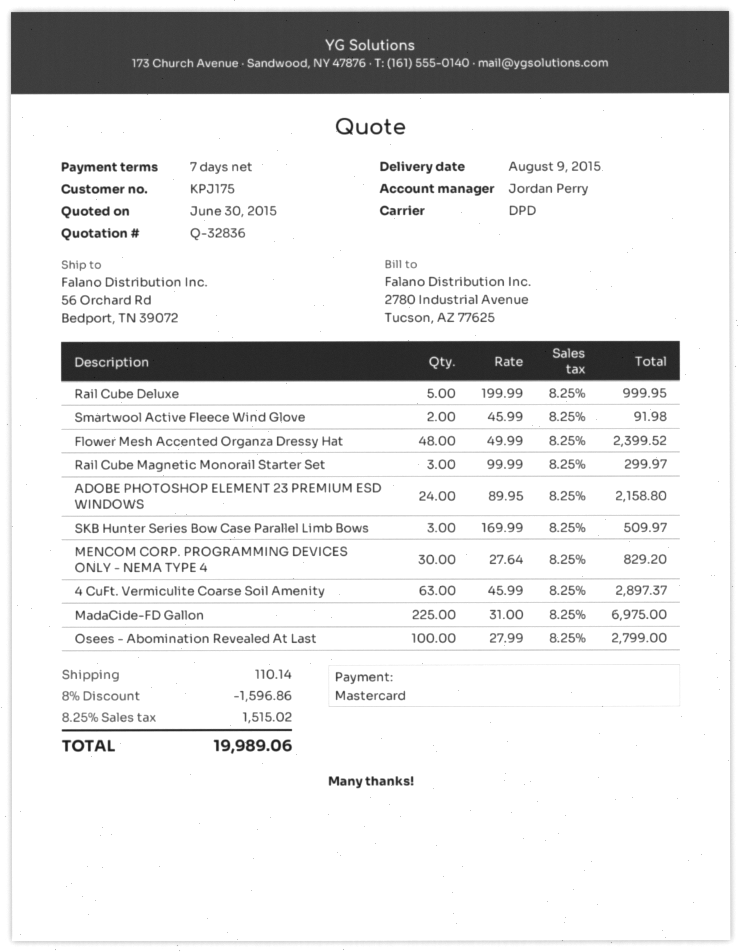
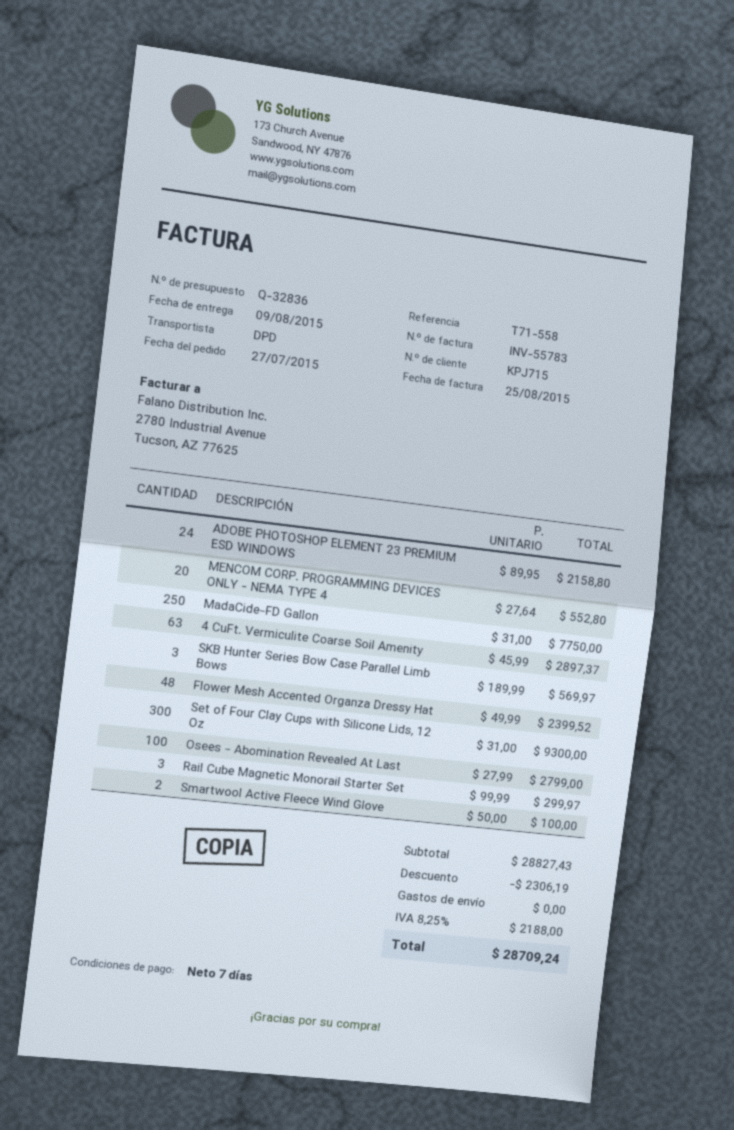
customer number: KPJ175 -> KPJ715
Rail Cube Deluxe: 5 x 199.99 = 999.95 -> none
Smartwool Active Fleece Wind Glove: 2 x 45.99 = 91.98 -> 2 x 50.00 = 100.00
SKB Hunter Series Bow Case Parallel Limb Bows: 3 x 169.99 = 509.97 -> 3 x 189.99 = 569.97
MENCOM CORP. PROGRAMMING DEVICES ONLY - NEMA TYPE 4: 30 x 27.64 = 829.20 -> 20 x 27.64 = 552.80
MadaCide-FD Gallon: 225 x 31.00 = 6975.00 -> 250 x 31.00 = 7750.00
Set of Four Clay Cups with Silicone Lids, 12 Oz: none -> 300 x 31.00 = 9300.00
discount: 1596.86 -> 2306.19
shipping: 110.14 -> 0.00
tax: 8.25% = 1515.02 -> 8.25% = 2188.00
total: 19989.06 -> 28709.24

